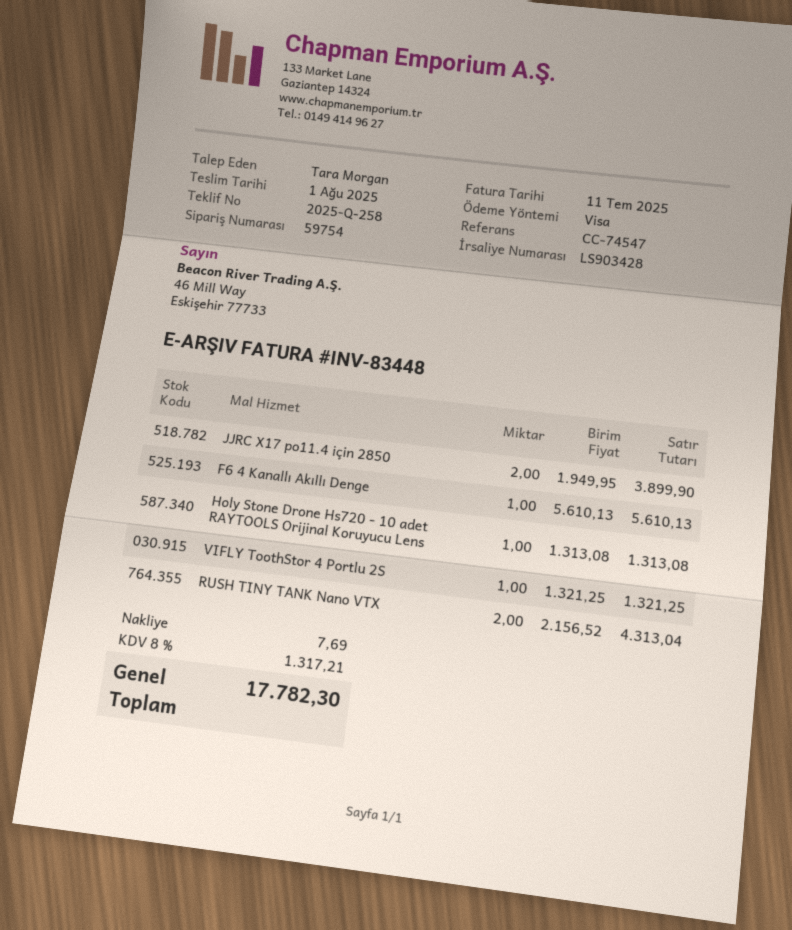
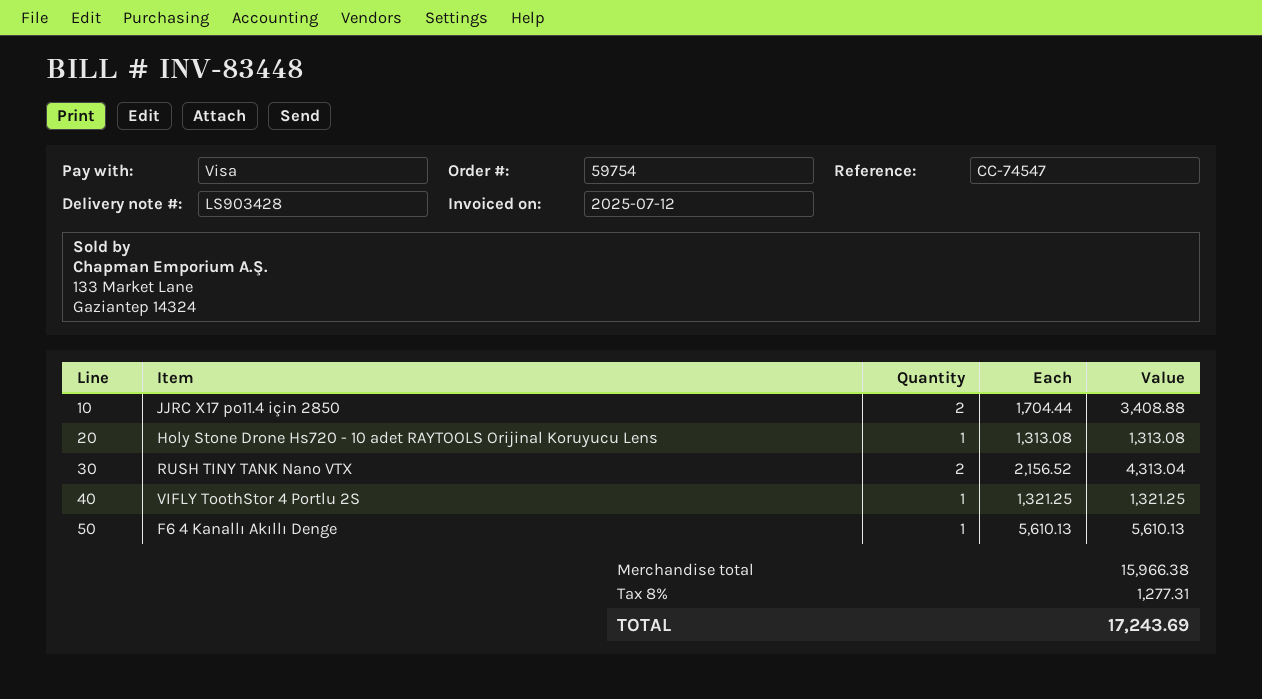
invoice date: 2025-07-11 -> 2025-07-12
JJRC X17 po11.4 için 2850: 2 x 1949.95 = 3899.90 -> 2 x 1704.44 = 3408.88
shipping: 7.69 -> none
tax: 8% = 1317.21 -> 8% = 1277.31
total: 17782.30 -> 17243.69

